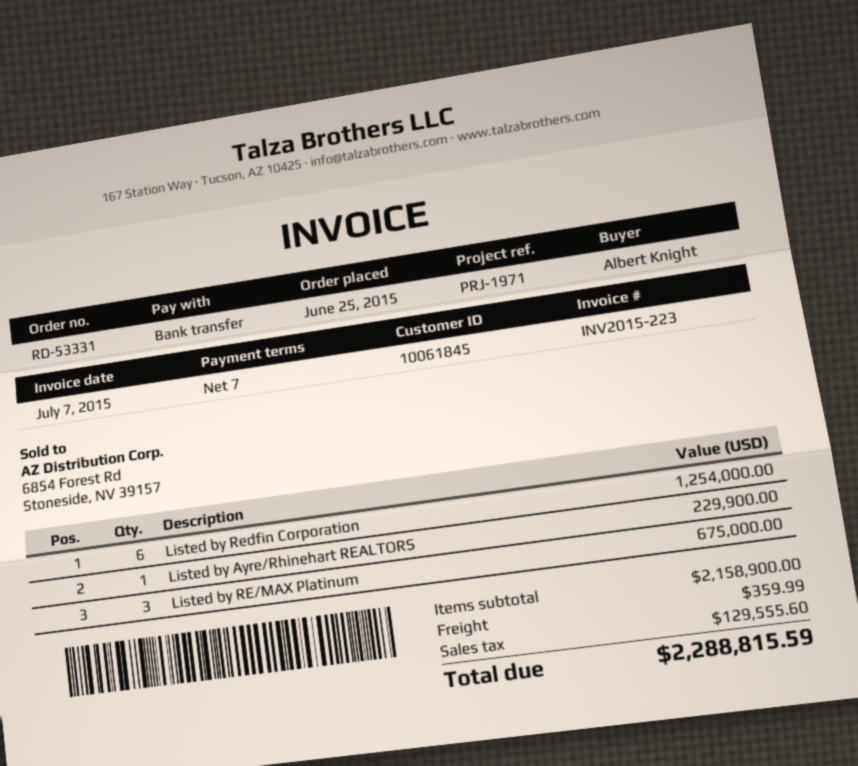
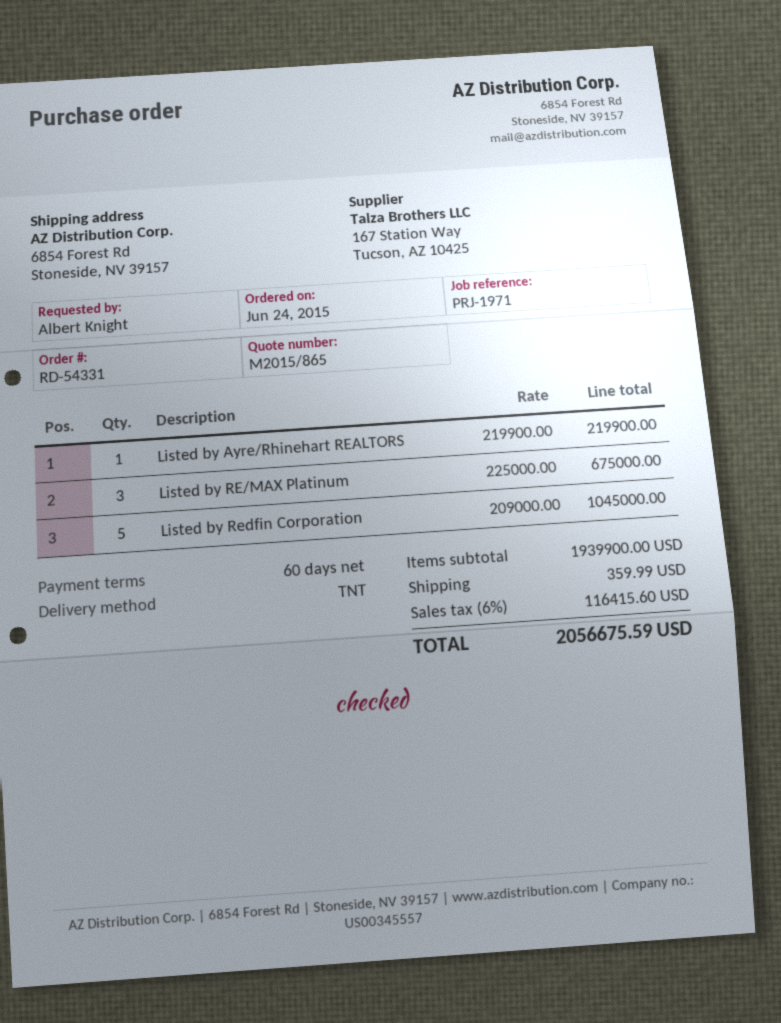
order number: RD-53331 -> RD-54331
order date: 2015-06-25 -> 2015-06-24
payment terms: 7 days -> 60 days
Listed by Redfin Corporation: 6 for 1254000.00 -> 5 for 1045000.00
Listed by Ayre/Rhinehart REALTORS: 1 for 229900.00 -> 1 for 219900.00
subtotal: 2158900.00 -> 1939900.00
tax: 129555.60 -> 116415.60
total: 2288815.59 -> 2056675.59

